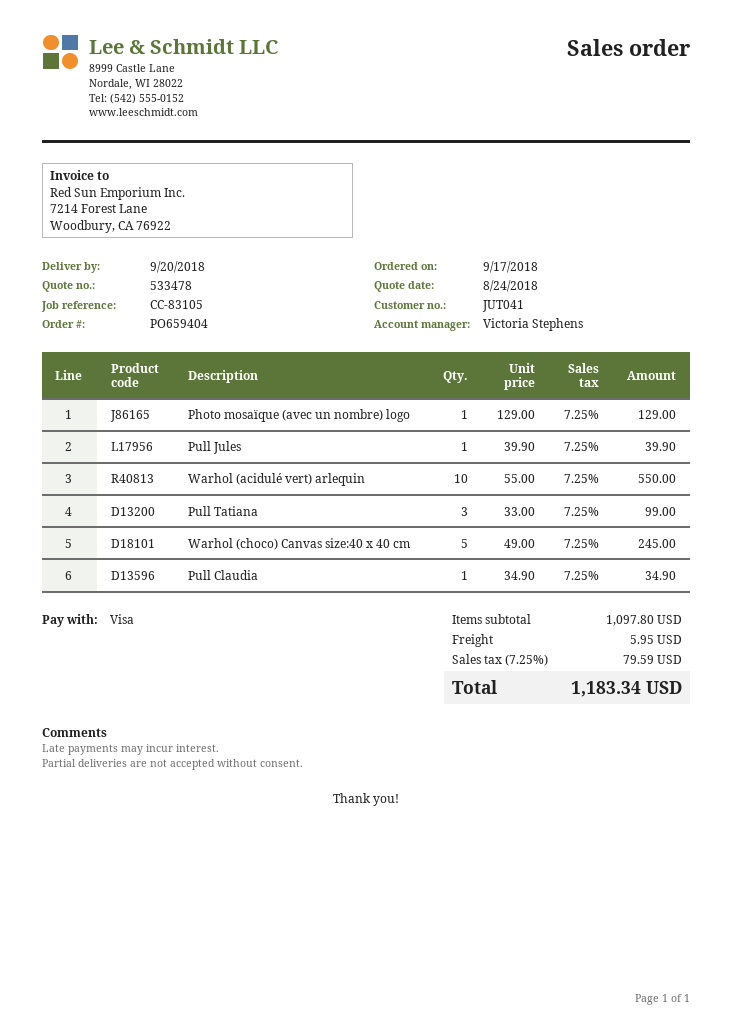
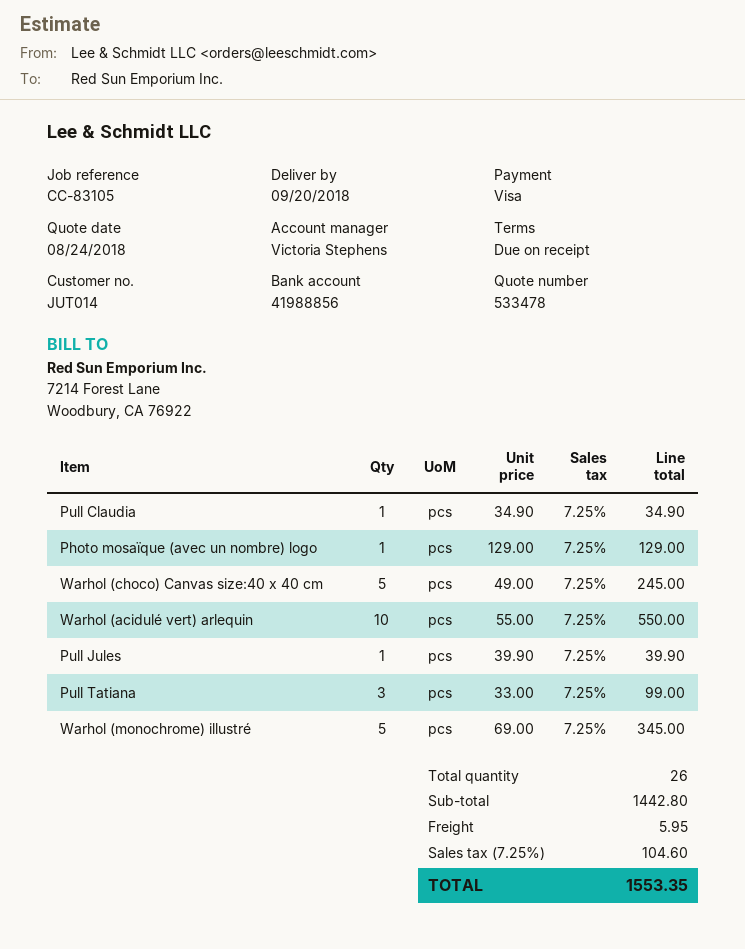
customer number: JUT041 -> JUT014
Warhol (monochrome) illustré: none -> 5 x 69.00 = 345.00
subtotal: 1097.80 -> 1442.80
tax: 7.25% = 79.59 -> 7.25% = 104.60
total: 1183.34 -> 1553.35

